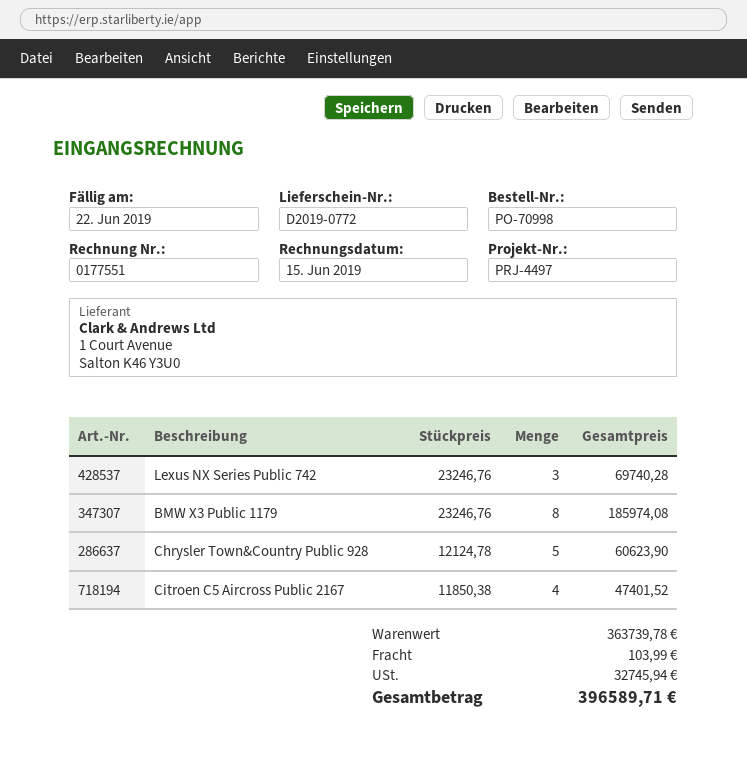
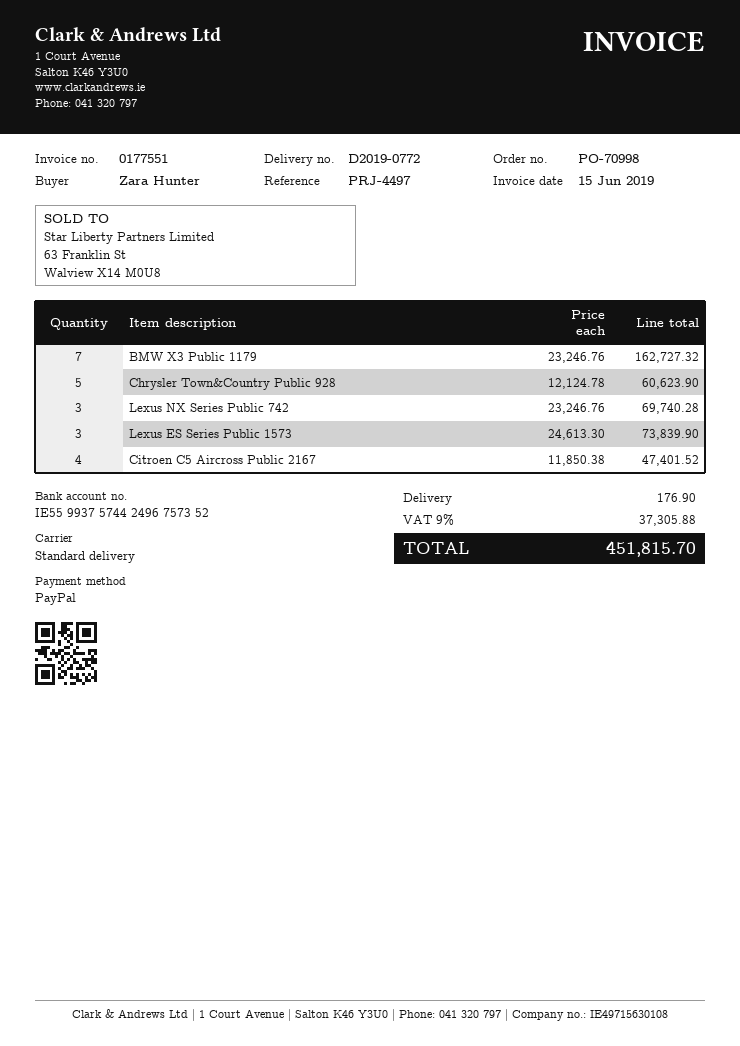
BMW X3 Public 1179: 8 x 23246.76 = 185974.08 -> 7 x 23246.76 = 162727.32
Lexus ES Series Public 1573: none -> 3 x 24613.30 = 73839.90
shipping: 103.99 -> 176.90
tax: 32745.94 -> 37305.88
total: 396589.71 -> 451815.70

